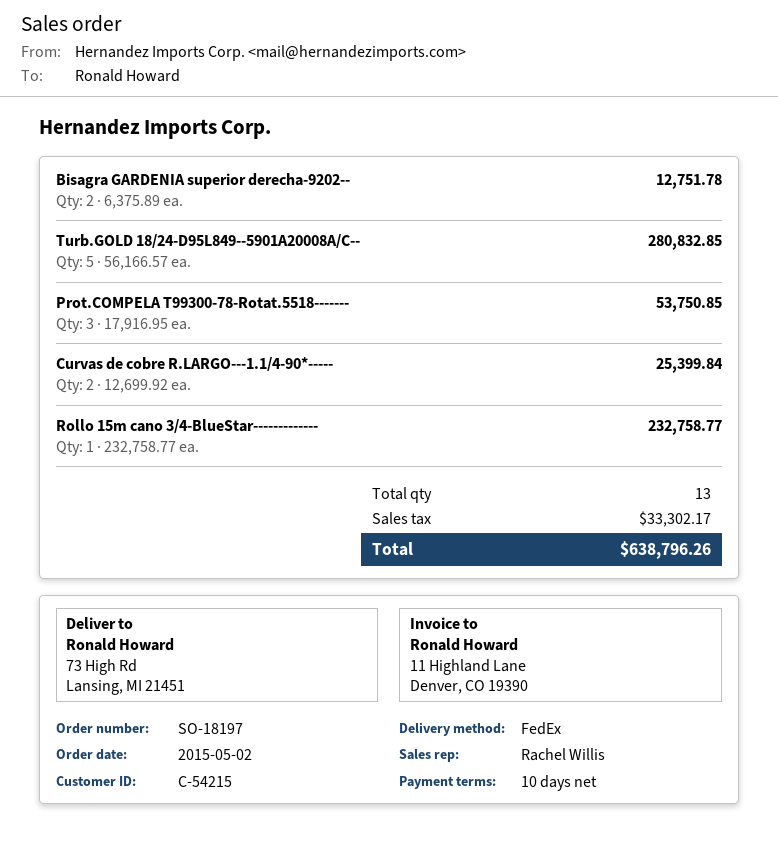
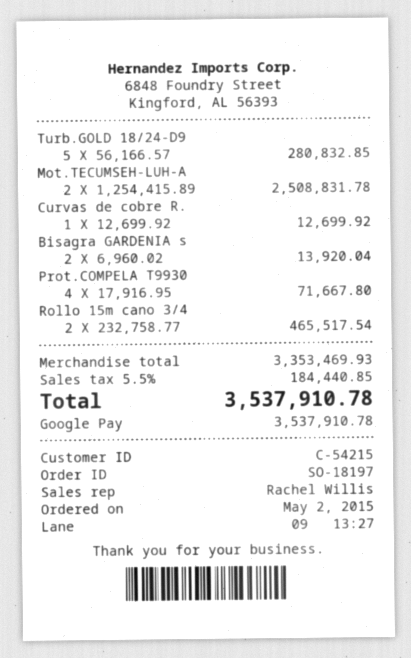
Bisagra GARDENIA superior derecha-9202--: 2 x 6375.89 = 12751.78 -> 2 x 6960.02 = 13920.04
Prot.COMPELA T99300-78-Rotat.5518-------: 3 x 17916.95 = 53750.85 -> 4 x 17916.95 = 71667.80
Curvas de cobre R.LARGO---1.1/4-90*-----: 2 x 12699.92 = 25399.84 -> 1 x 12699.92 = 12699.92
Rollo 15m cano 3/4-BlueStar-------------: 1 x 232758.77 = 232758.77 -> 2 x 232758.77 = 465517.54
Mot.TECUMSEH-LUH-A: none -> 2 x 1254415.89 = 2508831.78
tax: 33302.17 -> 184440.85
total: 638796.26 -> 3537910.78

